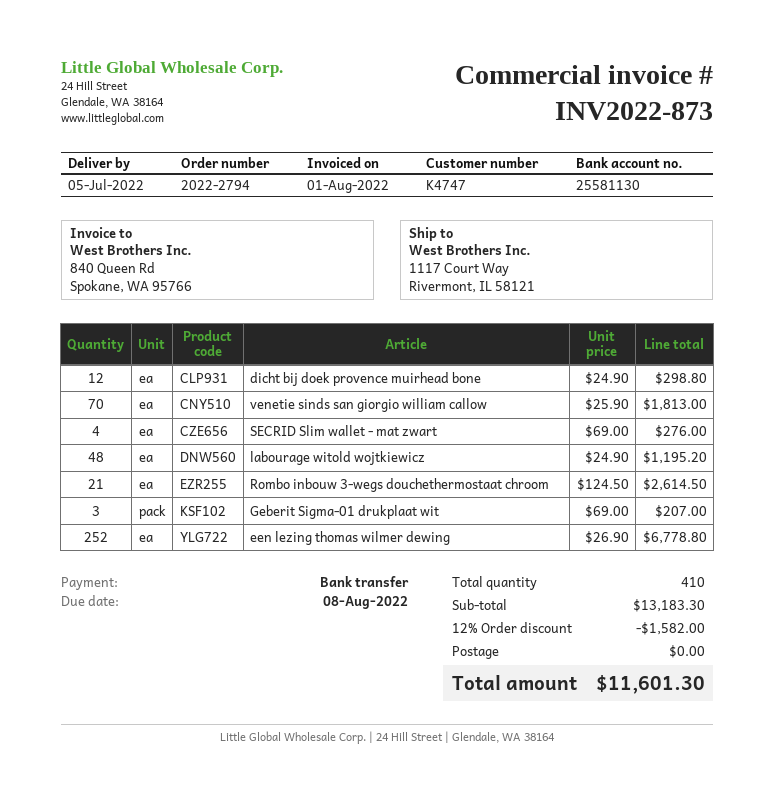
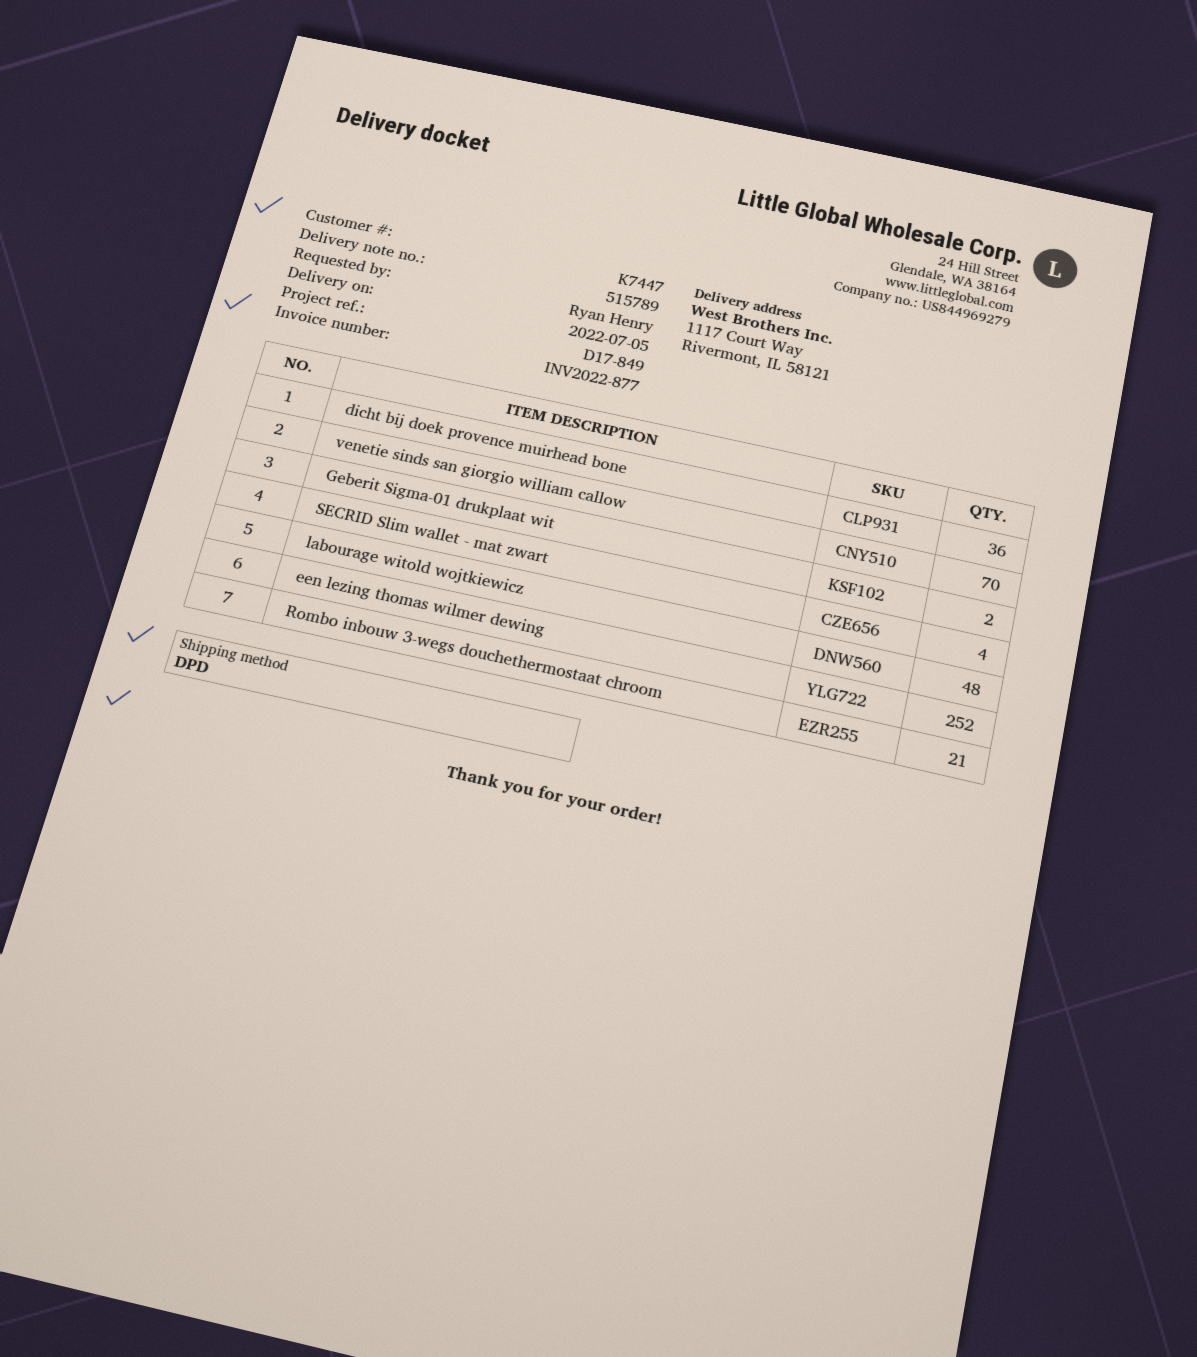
invoice number: INV2022-873 -> INV2022-877
customer number: K4747 -> K7447
dicht bij doek provence muirhead bone: 12 -> 36
Geberit Sigma-01 drukplaat wit: 3 -> 2

